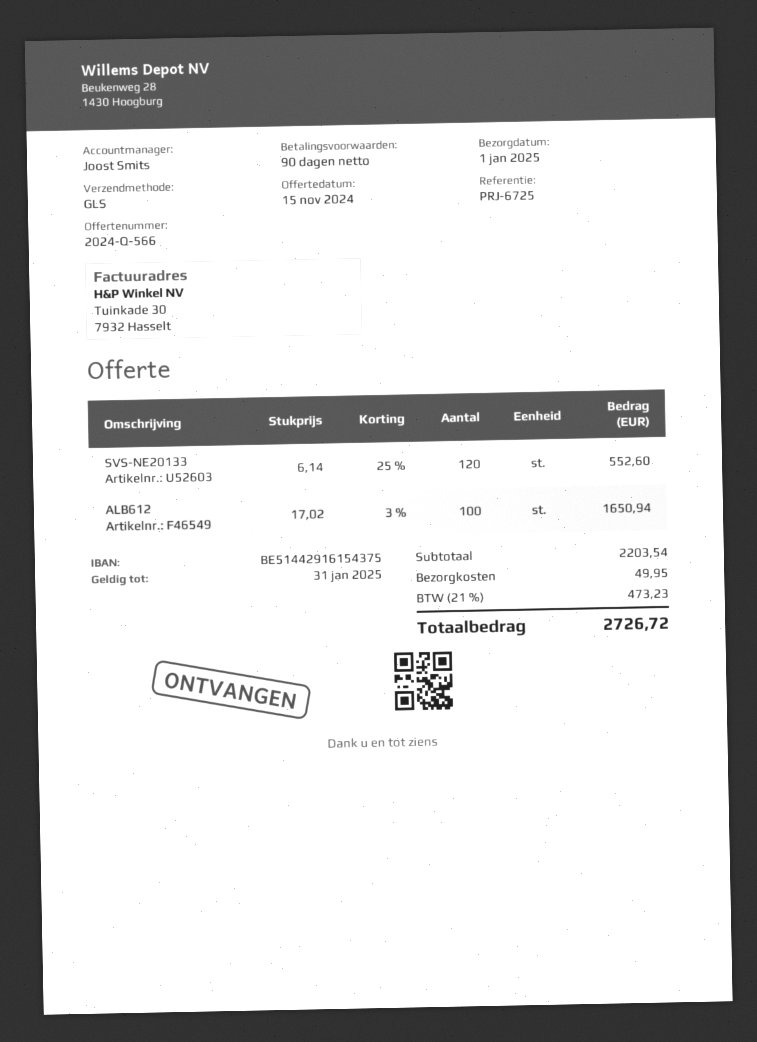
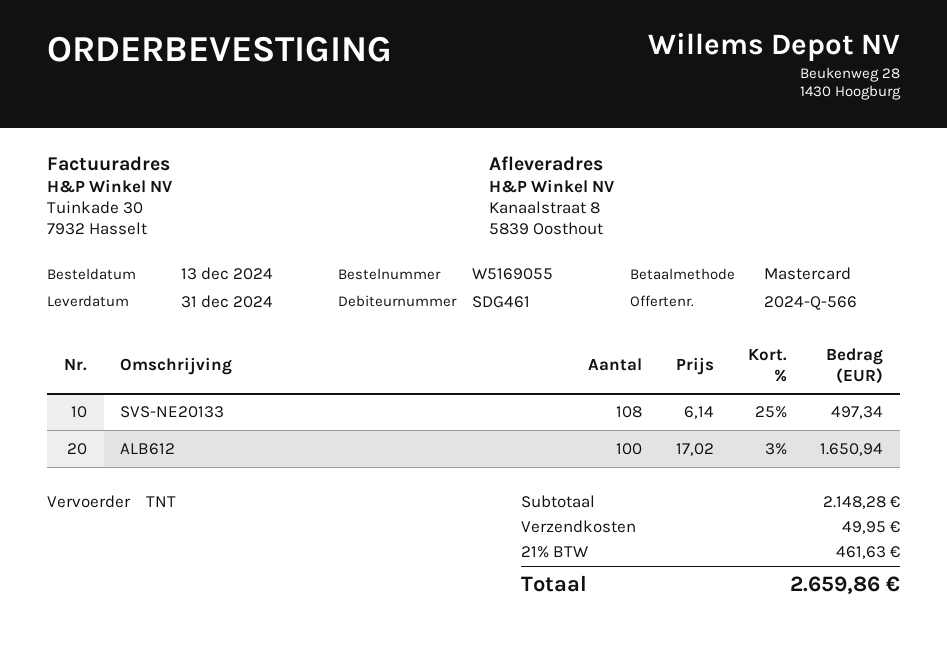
delivery date: 2025-01-01 -> 2024-12-31
shipping method: GLS -> TNT
SVS-NE20133: 120 x 6.14 - 25% = 552.60 -> 108 x 6.14 - 25% = 497.34
subtotal: 2203.54 -> 2148.28
tax: 21% = 473.23 -> 21% = 461.63
total: 2726.72 -> 2659.86

